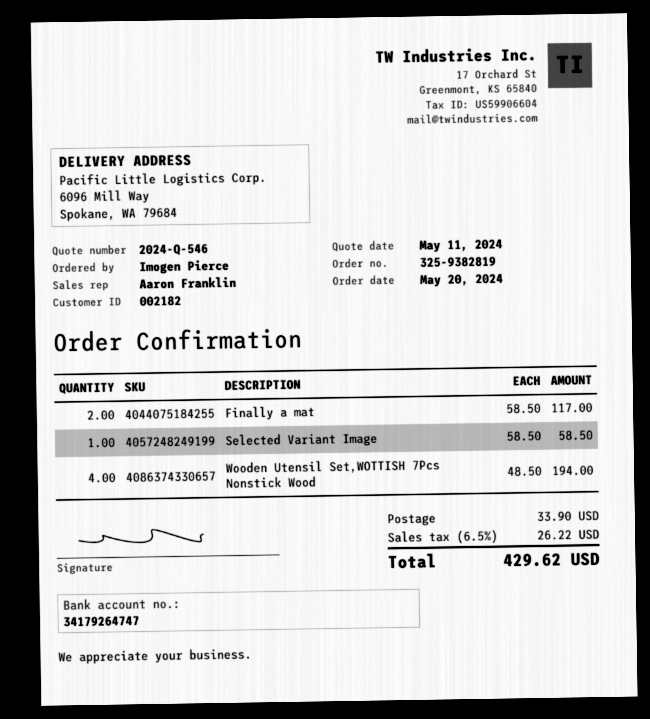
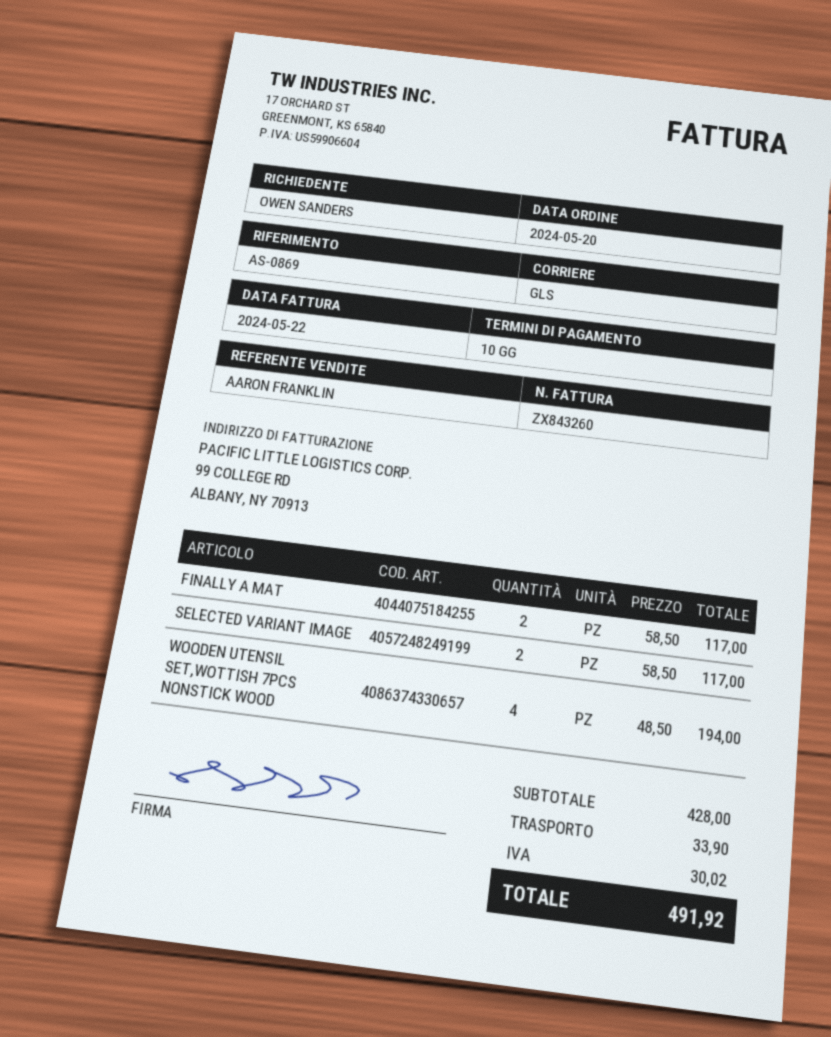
ordered by: Imogen Pierce -> OWEN SANDERS
Selected Variant Image: 1 x 58.50 = 58.50 -> 2 x 58.50 = 117.00
tax: 26.22 -> 30.02
total: 429.62 -> 491.92

